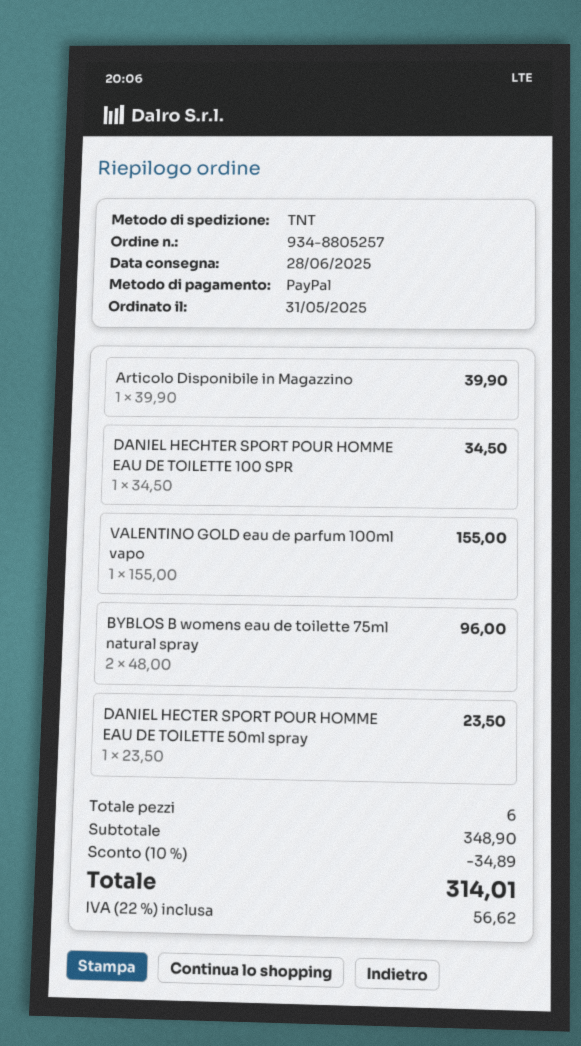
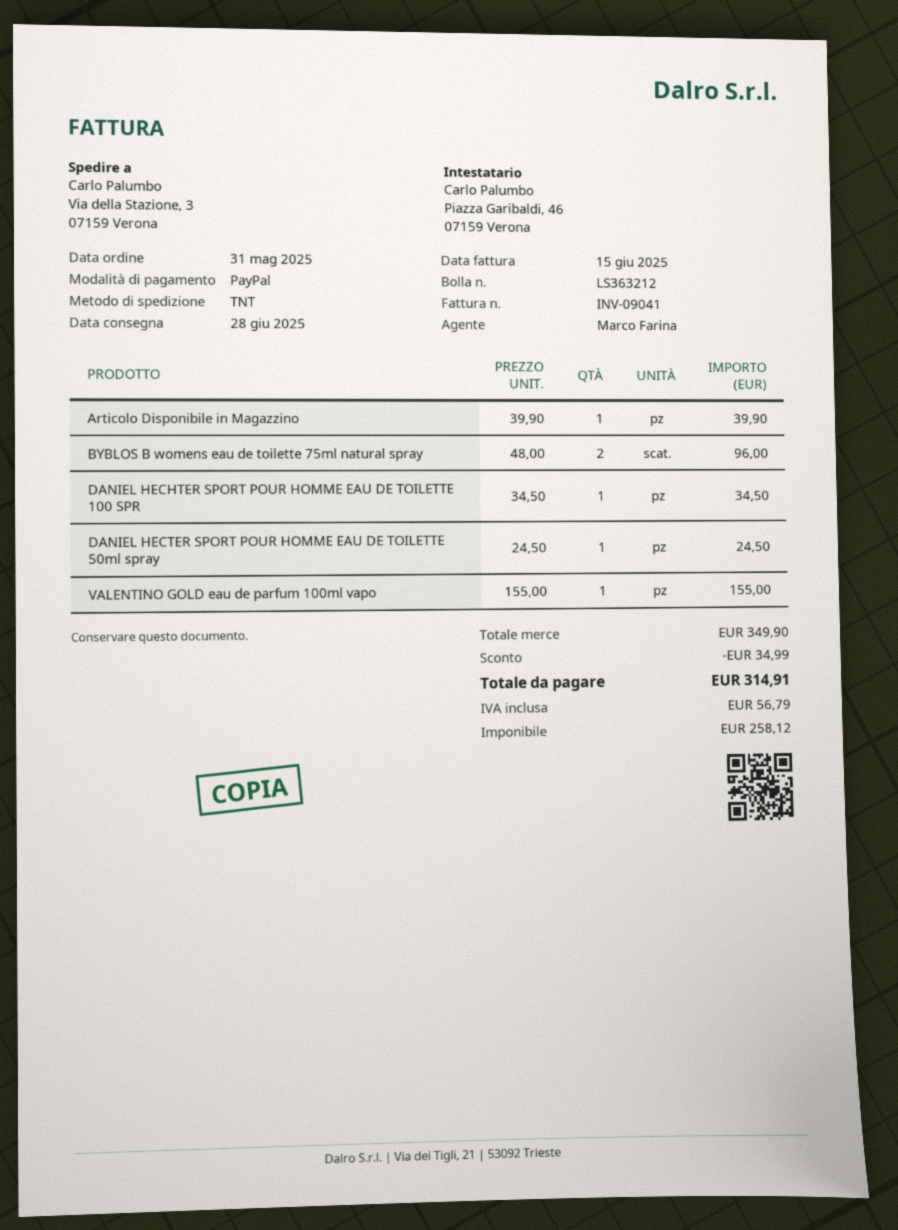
DANIEL HECTER SPORT POUR HOMME EAU DE TOILETTE 50ml spray: 1 x 23.50 = 23.50 -> 1 x 24.50 = 24.50
subtotal: 348.90 -> 349.90
discount: 34.89 -> 34.99
tax: 56.62 -> 56.79
total: 314.01 -> 314.91

